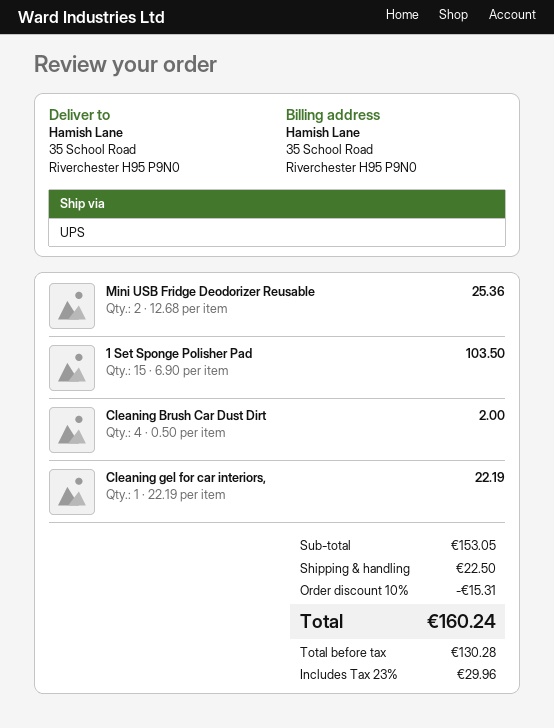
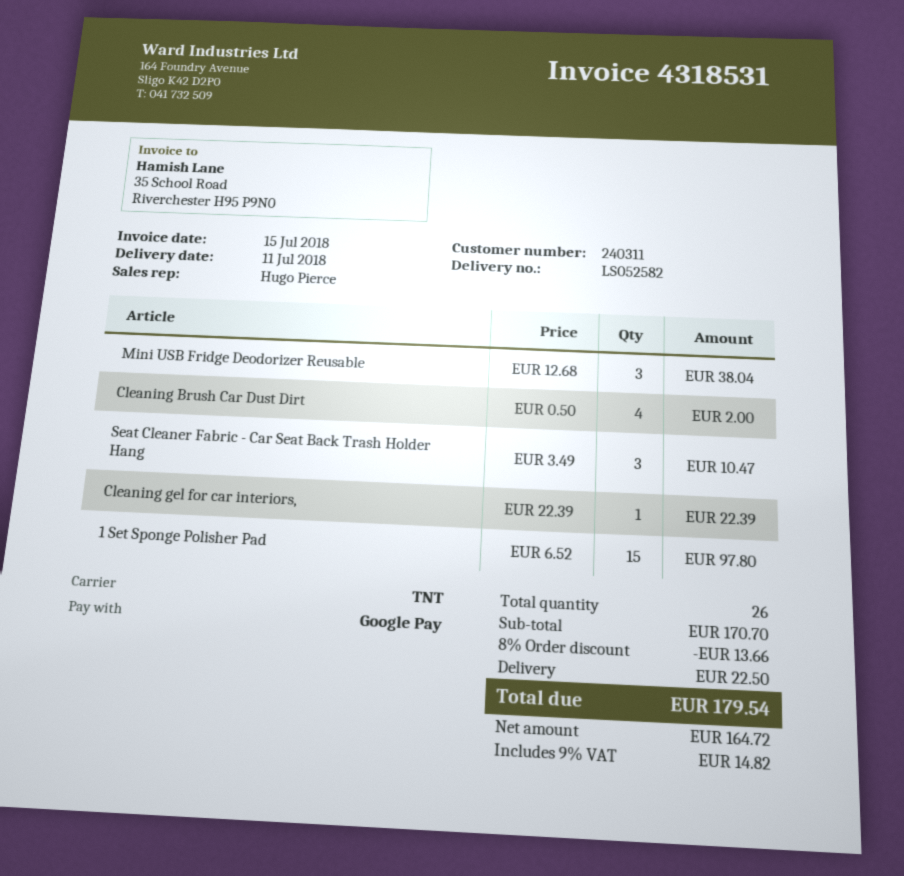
shipping method: UPS -> TNT
Mini USB Fridge Deodorizer Reusable: 2 x 12.68 = 25.36 -> 3 x 12.68 = 38.04
1 Set Sponge Polisher Pad: 15 x 6.90 = 103.50 -> 15 x 6.52 = 97.80
Cleaning gel for car interiors,: 1 x 22.19 = 22.19 -> 1 x 22.39 = 22.39
Seat Cleaner Fabric - Car Seat Back Trash Holder Hang: none -> 3 x 3.49 = 10.47
subtotal: 153.05 -> 170.70
discount: 10% = 15.31 -> 8% = 13.66
net: 130.28 -> 164.72
tax: 23% = 29.96 -> 9% = 14.82
total: 160.24 -> 179.54

